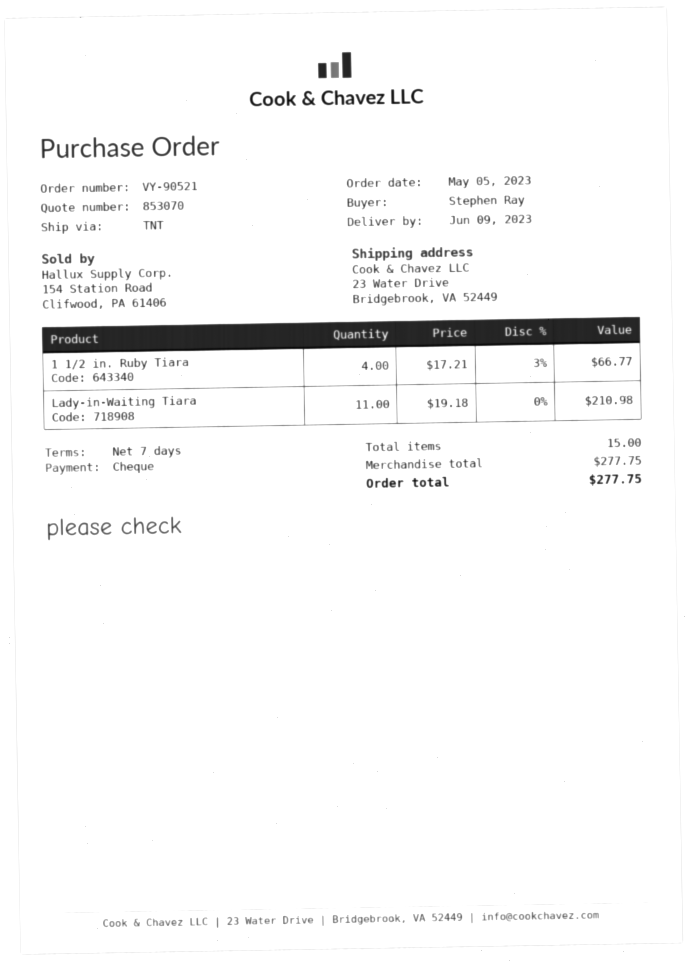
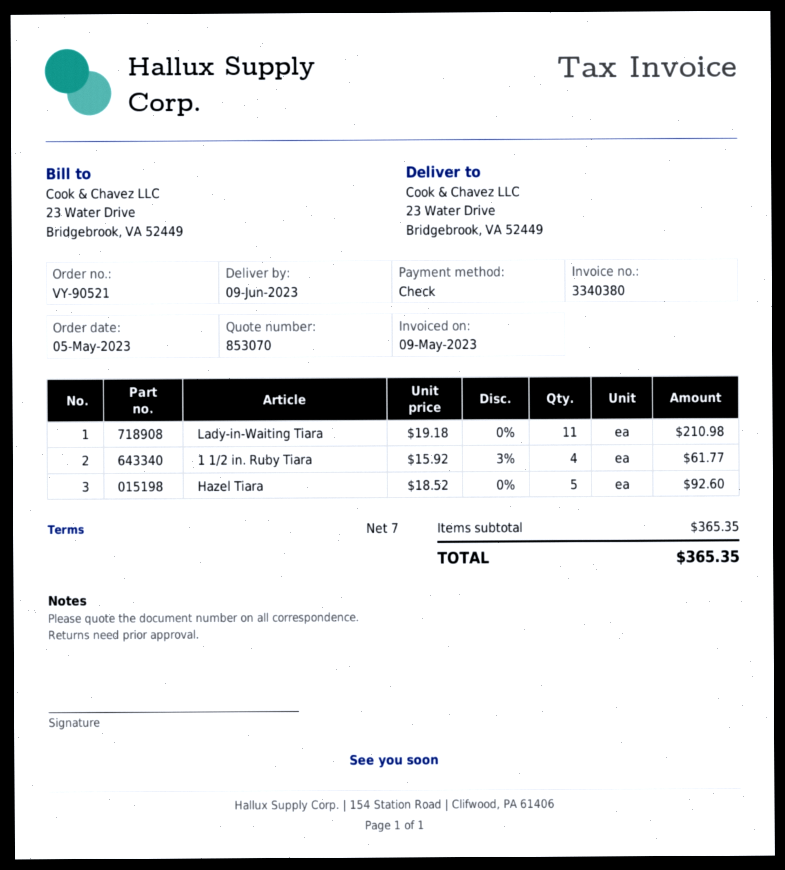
1 1/2 in. Ruby Tiara: 4 x 17.21 - 3% = 66.77 -> 4 x 15.92 - 3% = 61.77
Hazel Tiara: none -> 5 x 18.52 = 92.60
subtotal: 277.75 -> 365.35
total: 277.75 -> 365.35

